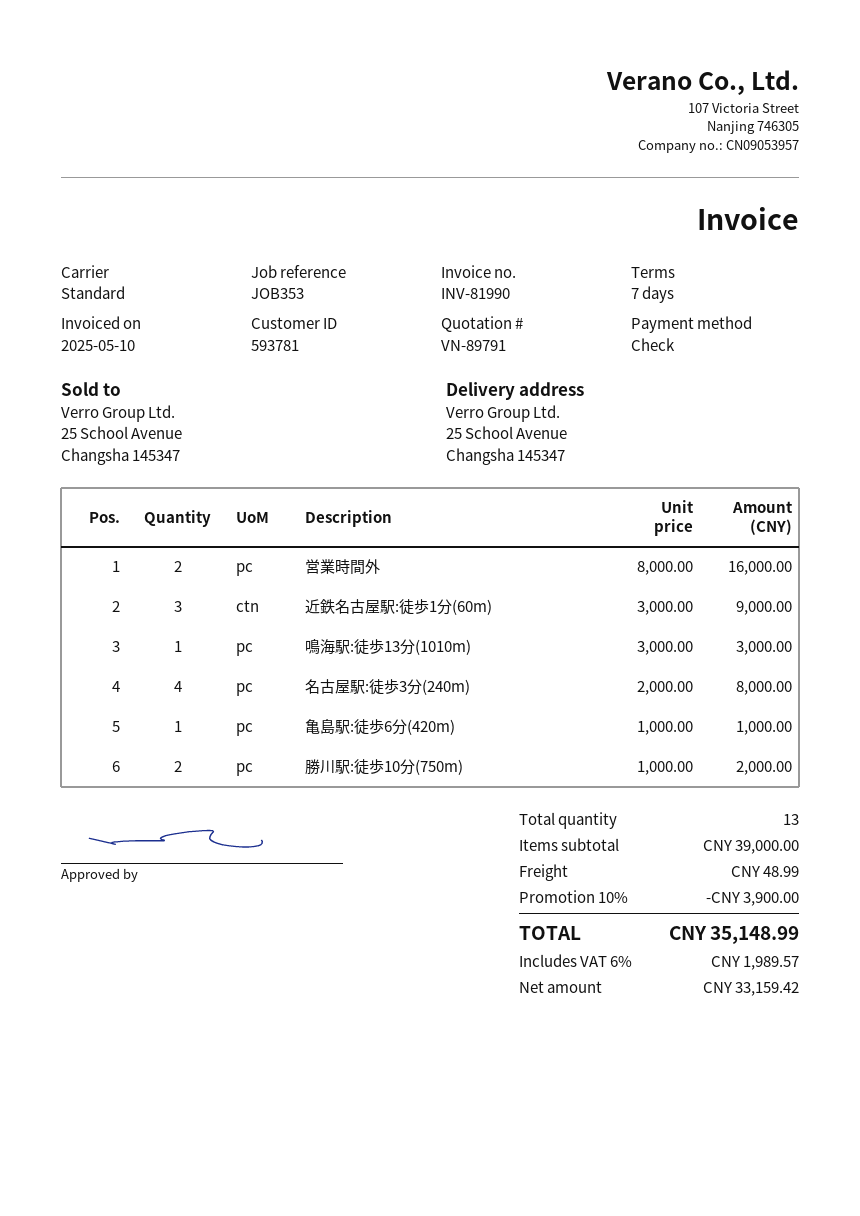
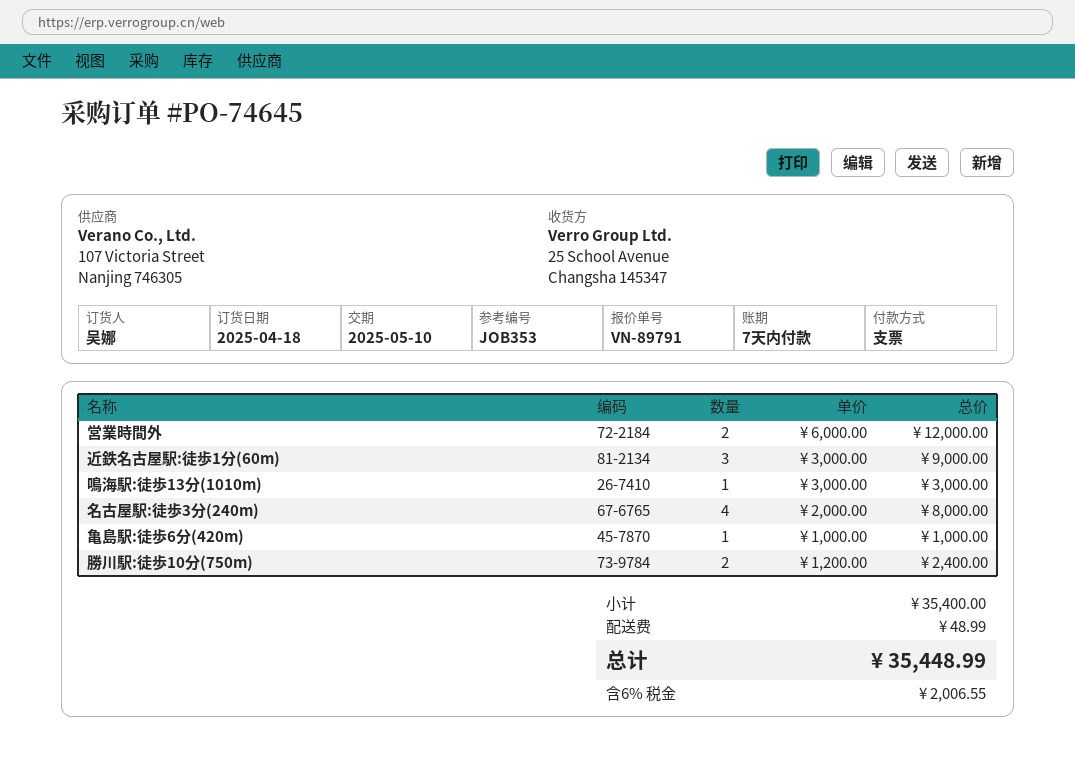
営業時間外: 2 x 8000.00 = 16000.00 -> 2 x 6000.00 = 12000.00
勝川駅:徒歩10分(750m): 2 x 1000.00 = 2000.00 -> 2 x 1200.00 = 2400.00
subtotal: 39000.00 -> 35400.00
discount: 10% = 3900.00 -> none
tax: 6% = 1989.57 -> 6% = 2006.55
total: 35148.99 -> 35448.99

